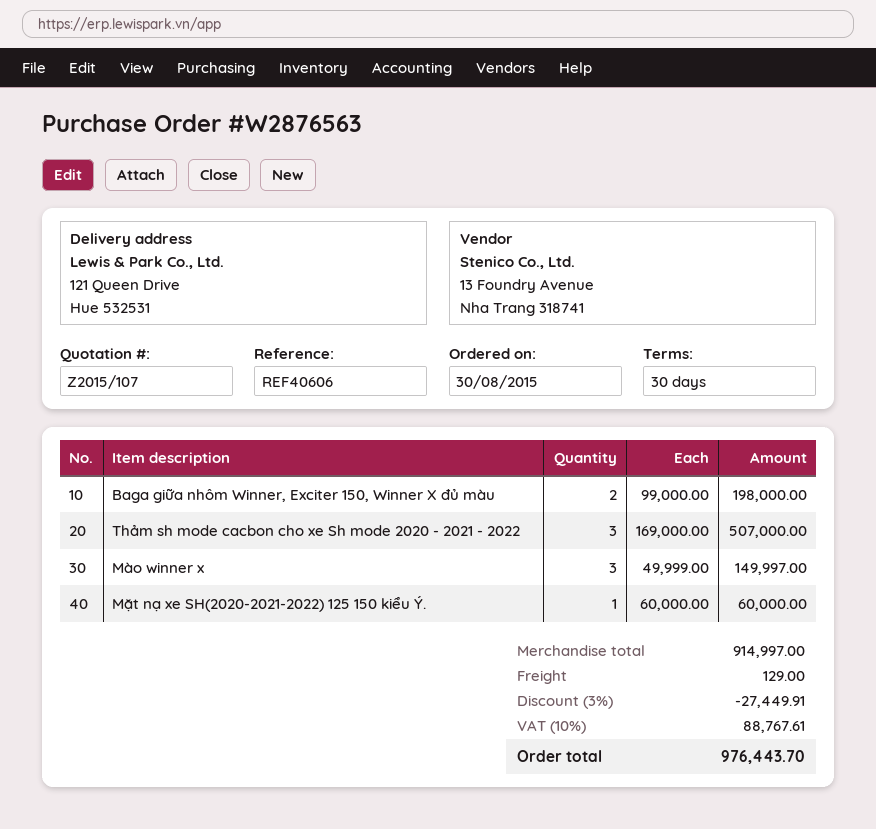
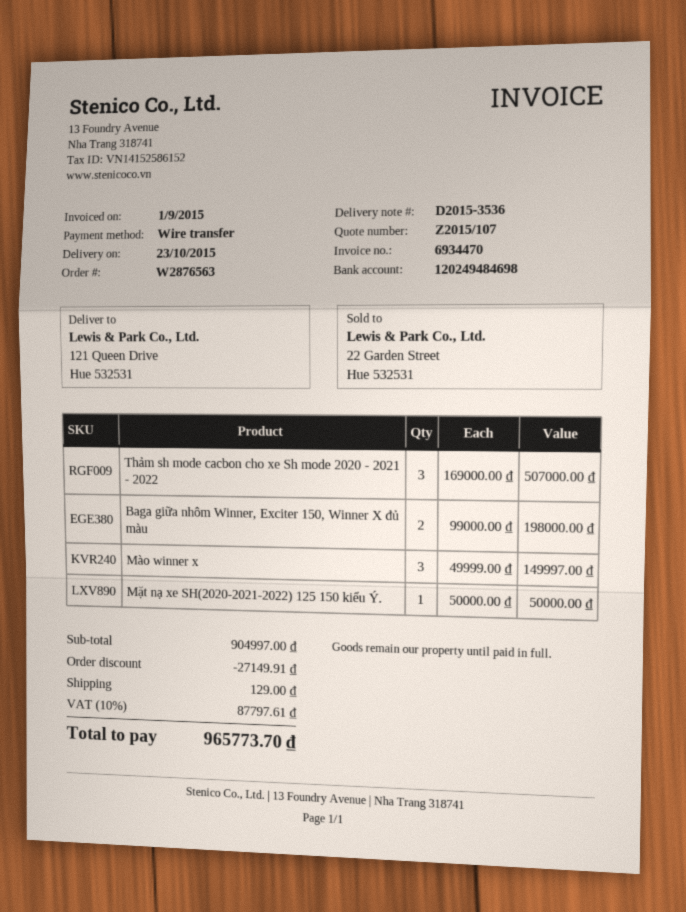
Mặt nạ xe SH(2020-2021-2022) 125 150 kiểu Ý.: 1 x 60000.00 = 60000.00 -> 1 x 50000.00 = 50000.00
subtotal: 914997.00 -> 904997.00
discount: 27449.91 -> 27149.91
tax: 10% = 88767.61 -> 10% = 87797.61
total: 976443.70 -> 965773.70

